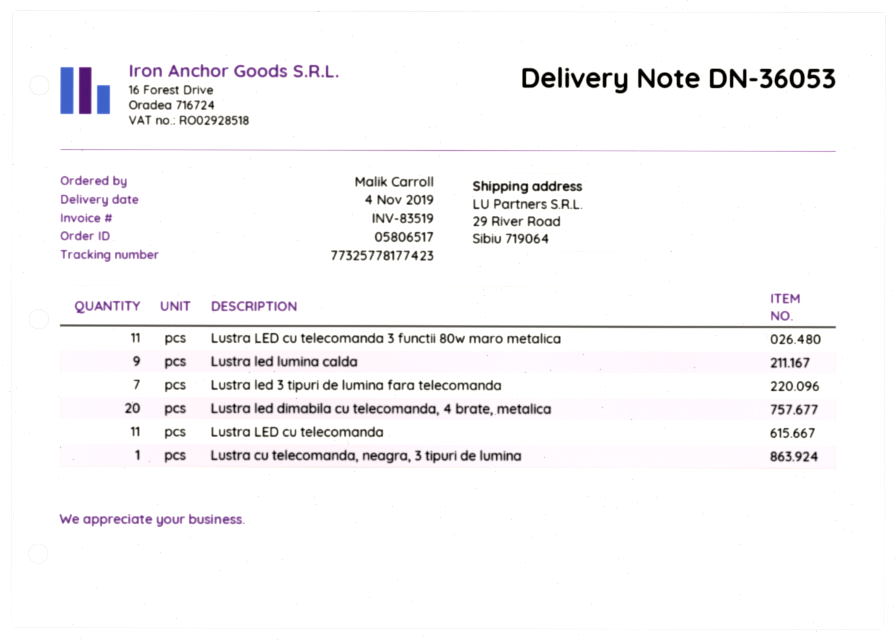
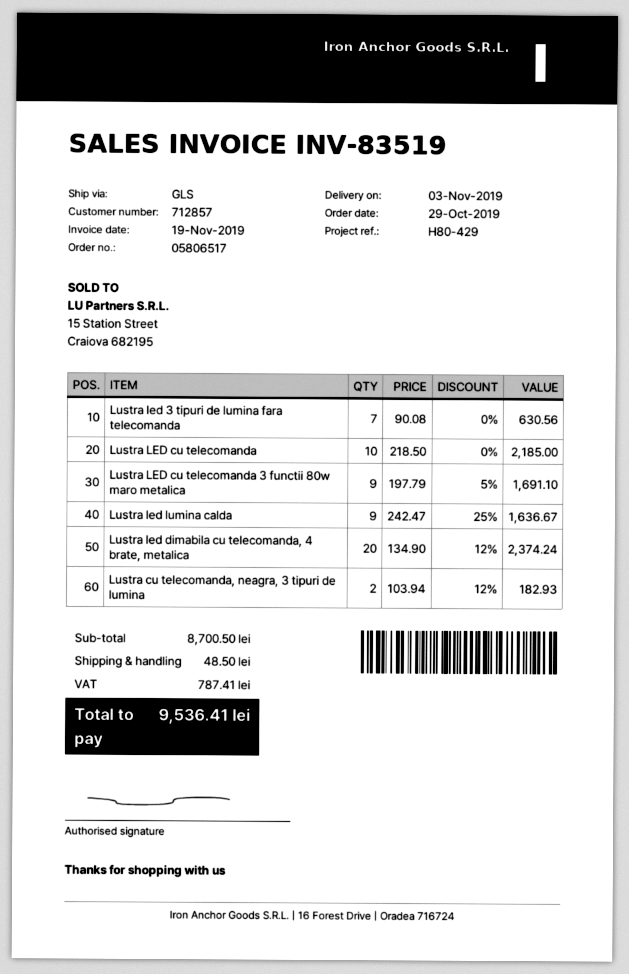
delivery date: 2019-11-04 -> 2019-11-03
Lustra LED cu telecomanda 3 functii 80w maro metalica: 11 -> 9
Lustra LED cu telecomanda: 11 -> 10
Lustra cu telecomanda, neagra, 3 tipuri de lumina: 1 -> 2

